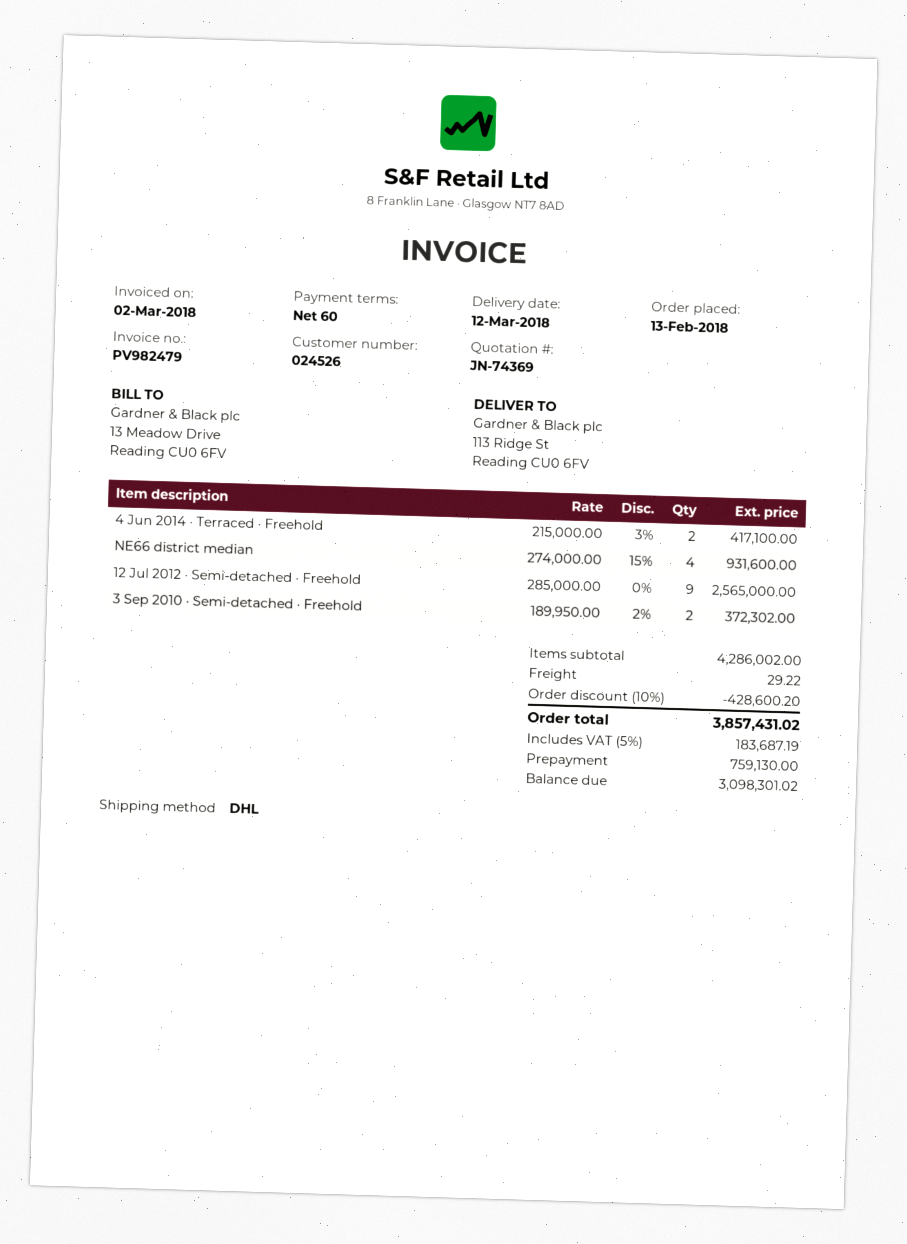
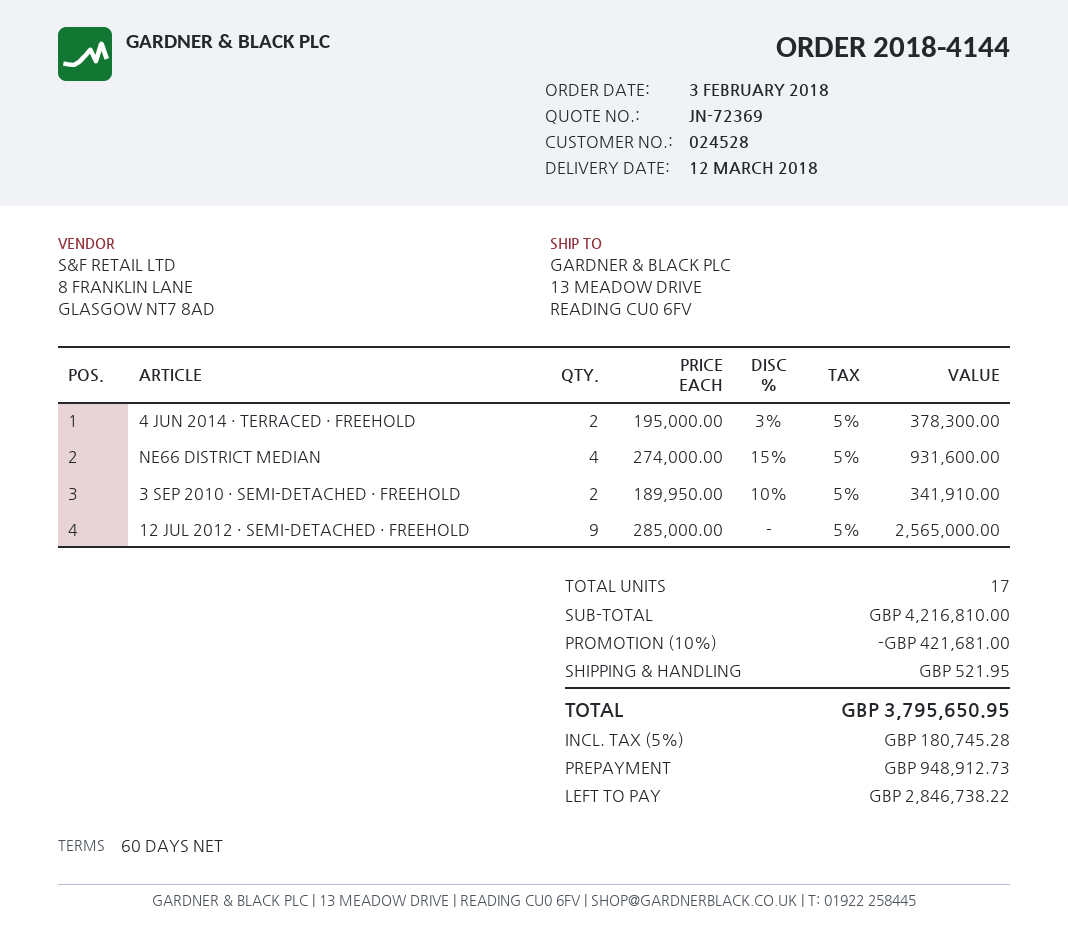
quote number: JN-74369 -> JN-72369
order date: 2018-02-13 -> 2018-02-03
customer number: 024526 -> 024528
ship to: 113 Ridge St, Reading CU0 6FV -> 13 MEADOW DRIVE, READING CU0 6FV
4 Jun 2014 · Terraced · Freehold: 2 x 215000.00 - 3% = 417100.00 -> 2 x 195000.00 - 3% = 378300.00
3 Sep 2010 · Semi-detached · Freehold: 2 x 189950.00 - 2% = 372302.00 -> 2 x 189950.00 - 10% = 341910.00
subtotal: 4286002.00 -> 4216810.00
discount: 10% = 428600.20 -> 10% = 421681.00
shipping: 29.22 -> 521.95
tax: 5% = 183687.19 -> 5% = 180745.28
total: 3857431.02 -> 3795650.95
deposit: 759130.00 -> 948912.73
balance: 3098301.02 -> 2846738.22

